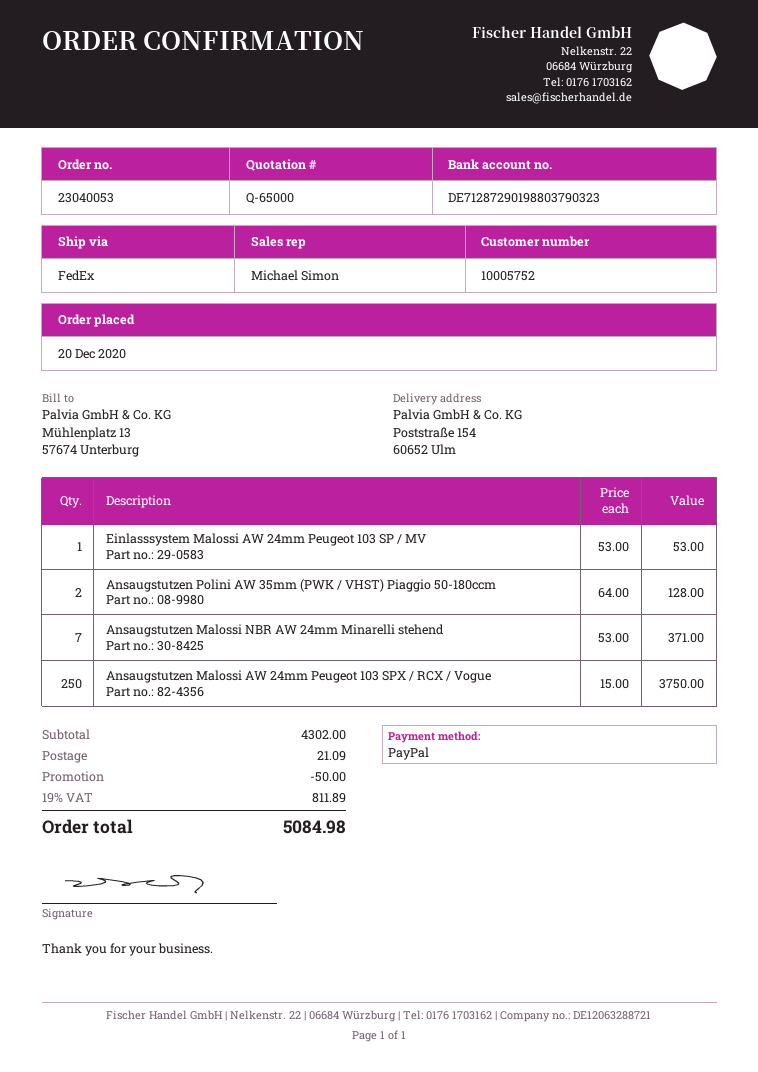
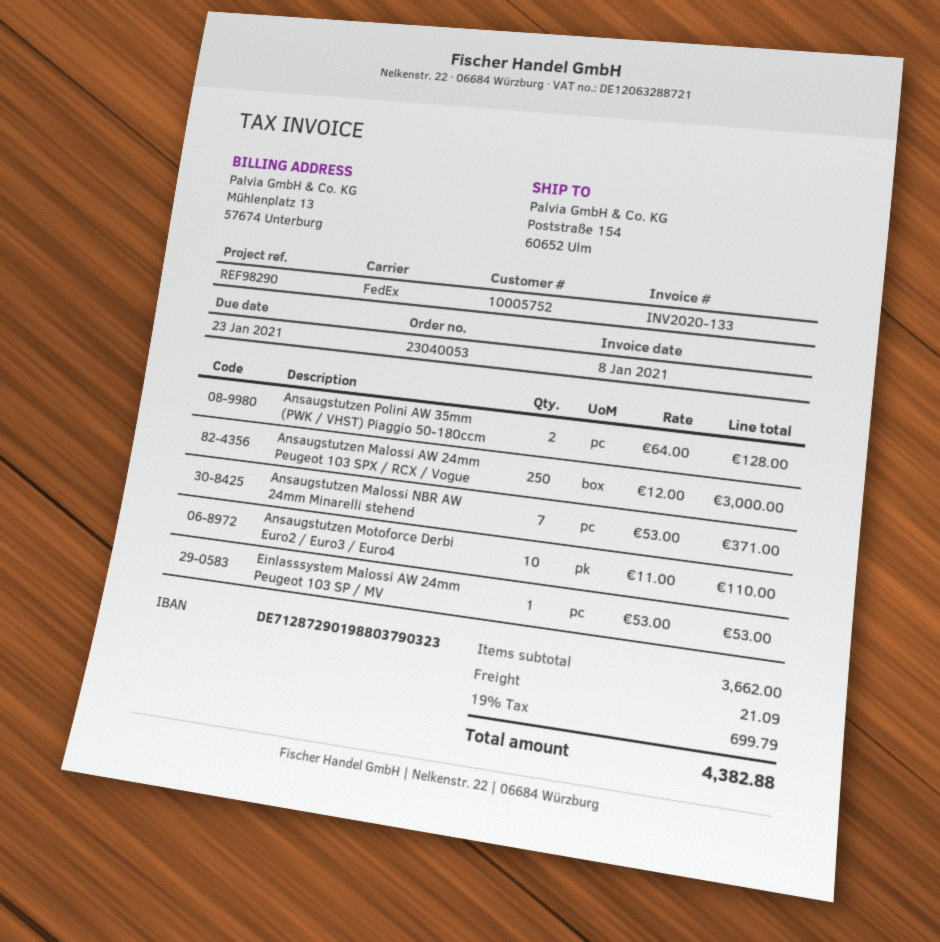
Ansaugstutzen Malossi AW 24mm Peugeot 103 SPX / RCX / Vogue: 250 x 15.00 = 3750.00 -> 250 x 12.00 = 3000.00
Ansaugstutzen Motoforce Derbi Euro2 / Euro3 / Euro4: none -> 10 x 11.00 = 110.00
subtotal: 4302.00 -> 3662.00
discount: 50.00 -> none
tax: 19% = 811.89 -> 19% = 699.79
total: 5084.98 -> 4382.88

